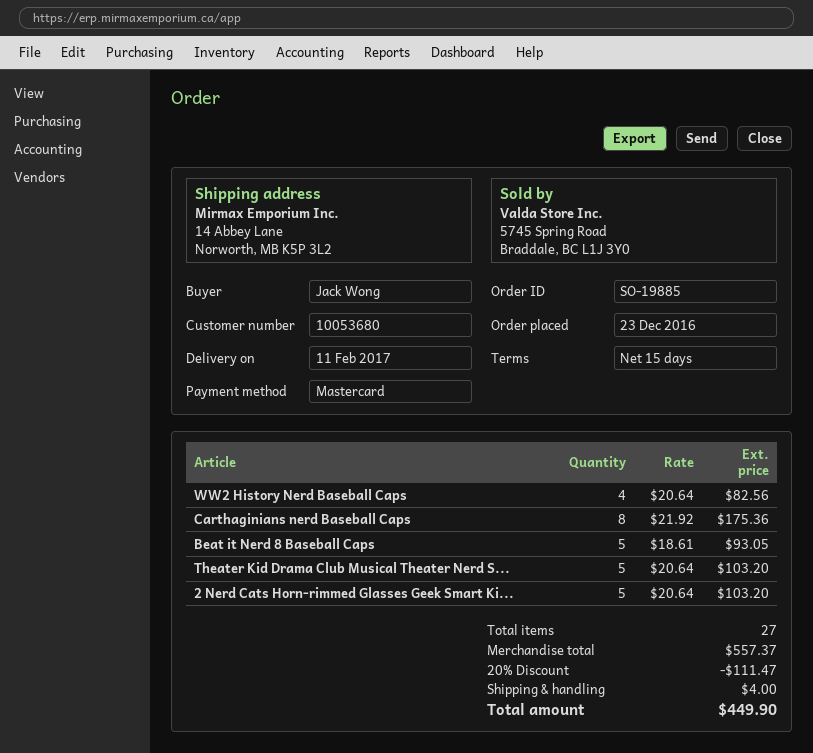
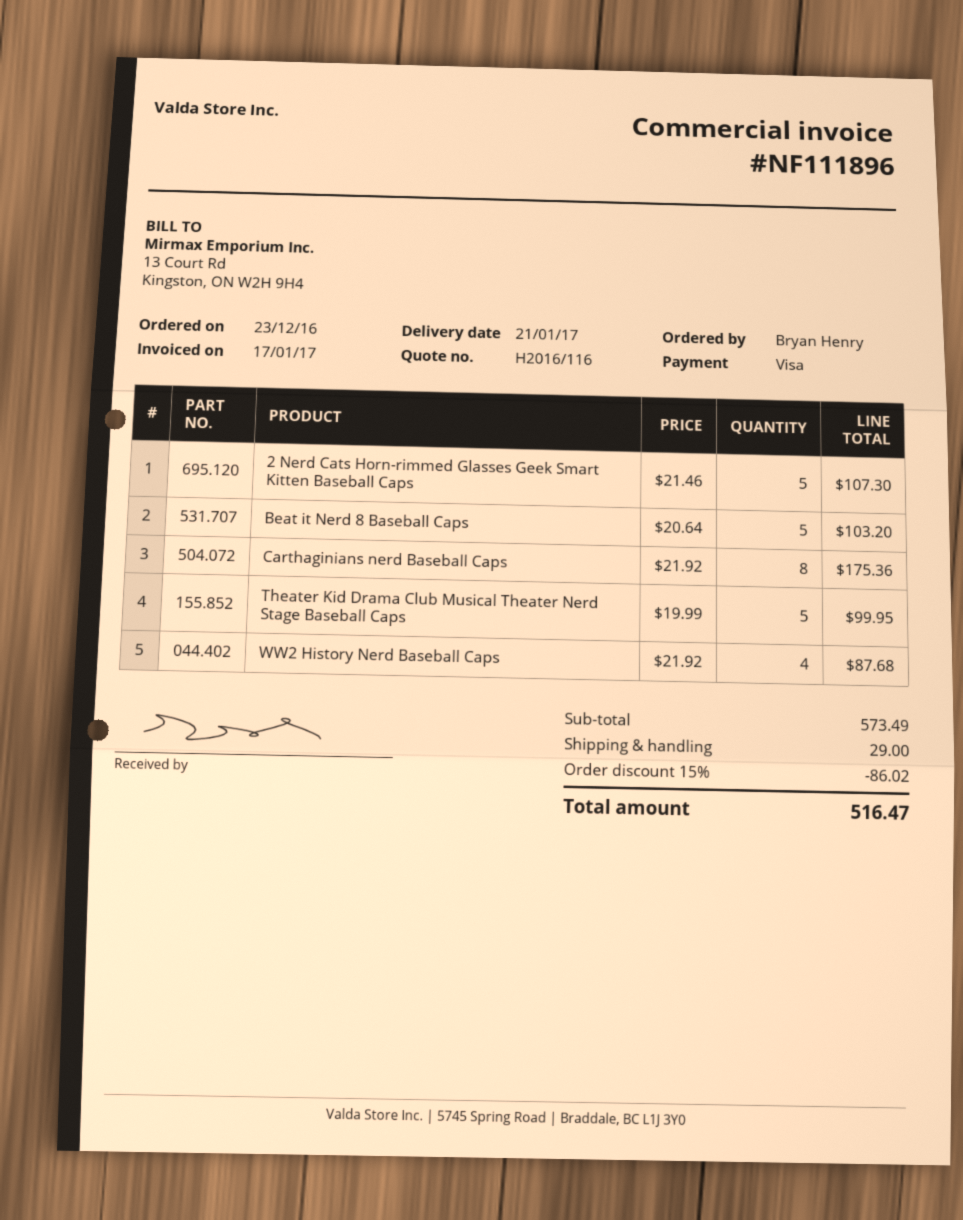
delivery date: 2017-02-11 -> 2017-01-21
ordered by: Jack Wong -> Bryan Henry
payment method: Mastercard -> Visa
WW2 History Nerd Baseball Caps: 4 x 20.64 = 82.56 -> 4 x 21.92 = 87.68
Beat it Nerd 8 Baseball Caps: 5 x 18.61 = 93.05 -> 5 x 20.64 = 103.20
Theater Kid Drama Club Musical Theater Nerd S...: 5 x 20.64 = 103.20 -> 5 x 19.99 = 99.95
2 Nerd Cats Horn-rimmed Glasses Geek Smart Ki...: 5 x 20.64 = 103.20 -> 5 x 21.46 = 107.30
subtotal: 557.37 -> 573.49
discount: 20% = 111.47 -> 15% = 86.02
shipping: 4.00 -> 29.00
total: 449.90 -> 516.47

